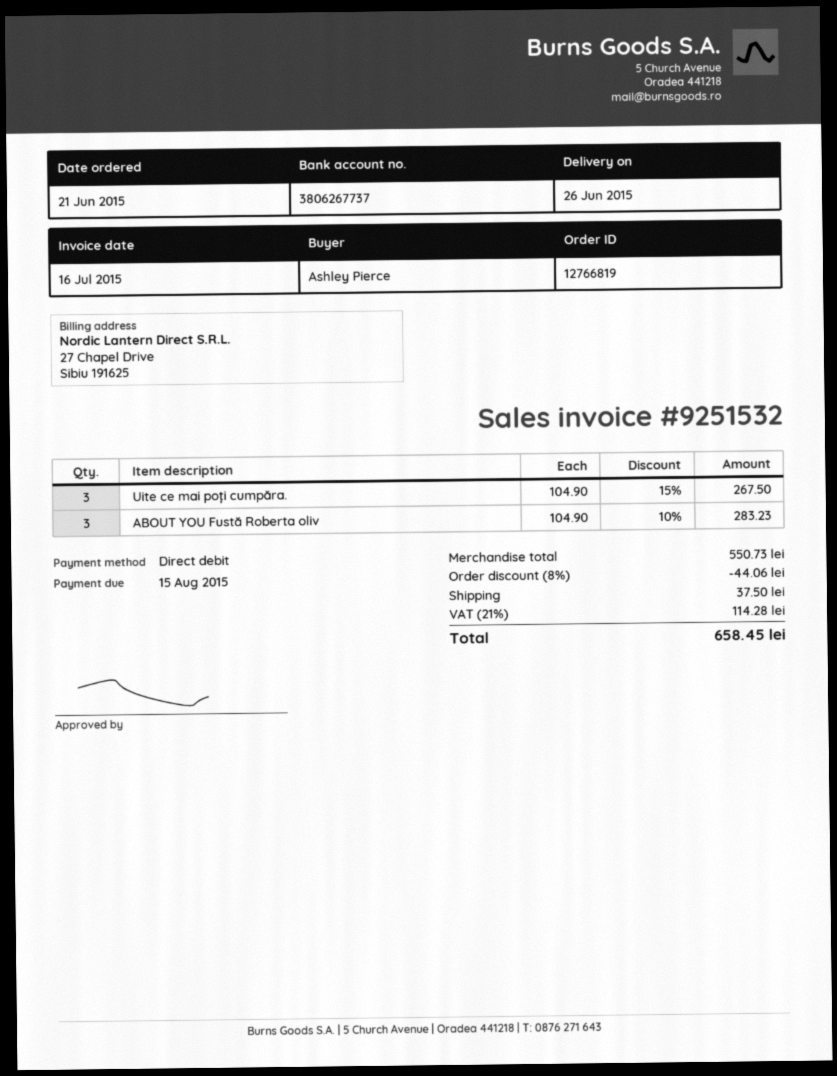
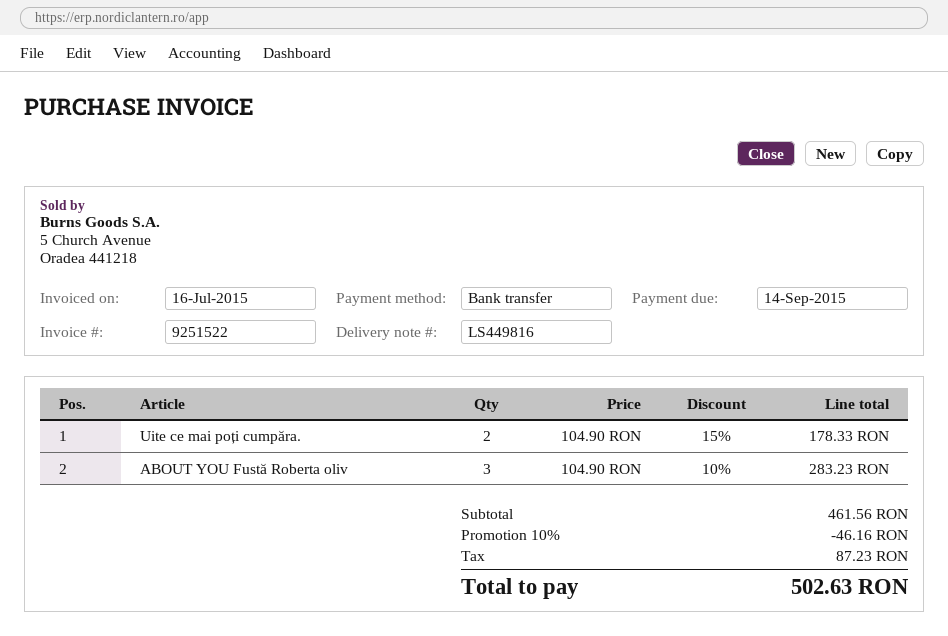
invoice number: 9251532 -> 9251522
due date: 2015-08-15 -> 2015-09-14
payment method: direct debit -> bank transfer
Uite ce mai poți cumpăra.: 3 x 104.90 - 15% = 267.50 -> 2 x 104.90 - 15% = 178.33
subtotal: 550.73 -> 461.56
discount: 8% = 44.06 -> 10% = 46.16
shipping: 37.50 -> none
tax: 114.28 -> 87.23
total: 658.45 -> 502.63

